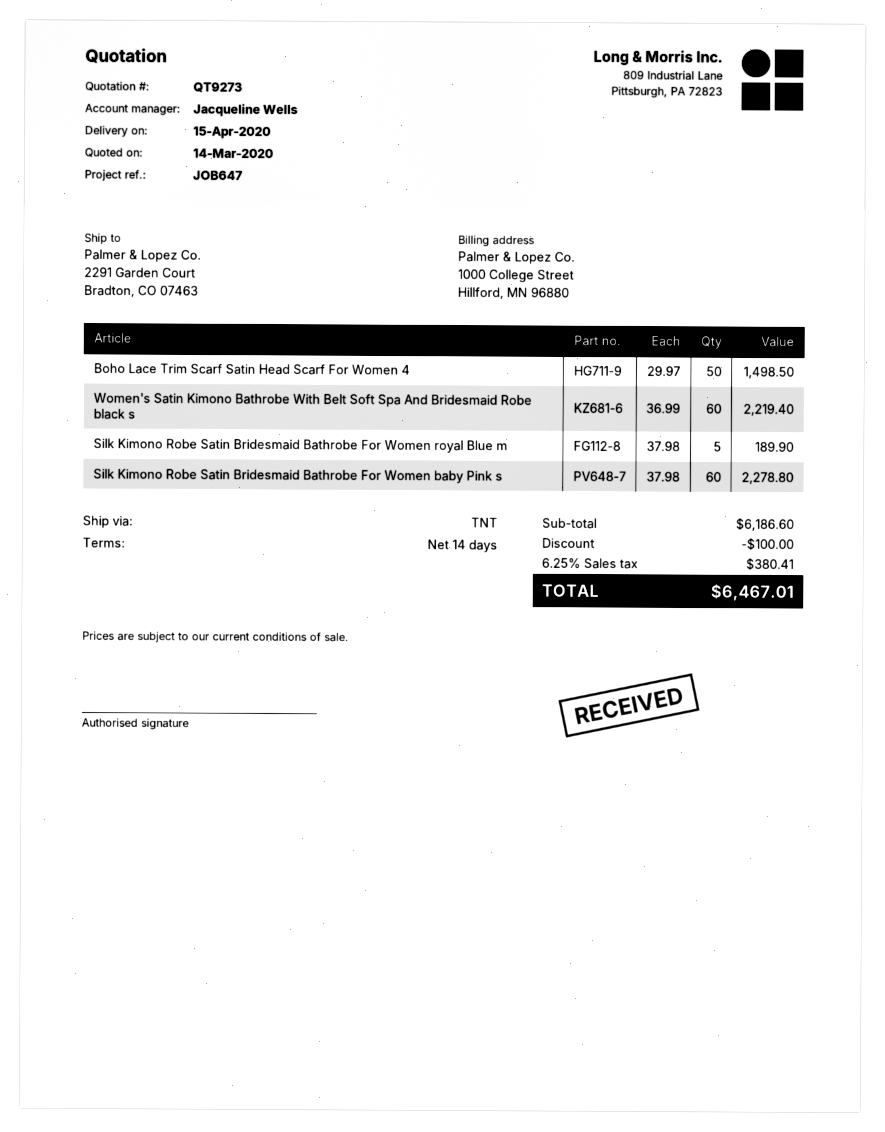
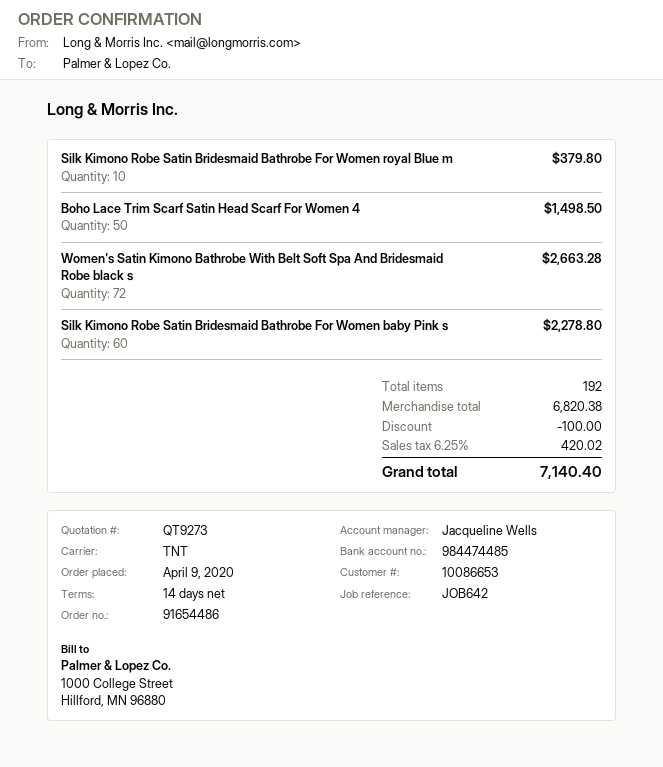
reference: JOB647 -> JOB642
Women's Satin Kimono Bathrobe With Belt Soft Spa And Bridesmaid Robe black s: 60 for 2219.40 -> 72 for 2663.28
Silk Kimono Robe Satin Bridesmaid Bathrobe For Women royal Blue m: 5 for 189.90 -> 10 for 379.80
subtotal: 6186.60 -> 6820.38
tax: 6.25% = 380.41 -> 6.25% = 420.02
total: 6467.01 -> 7140.40

